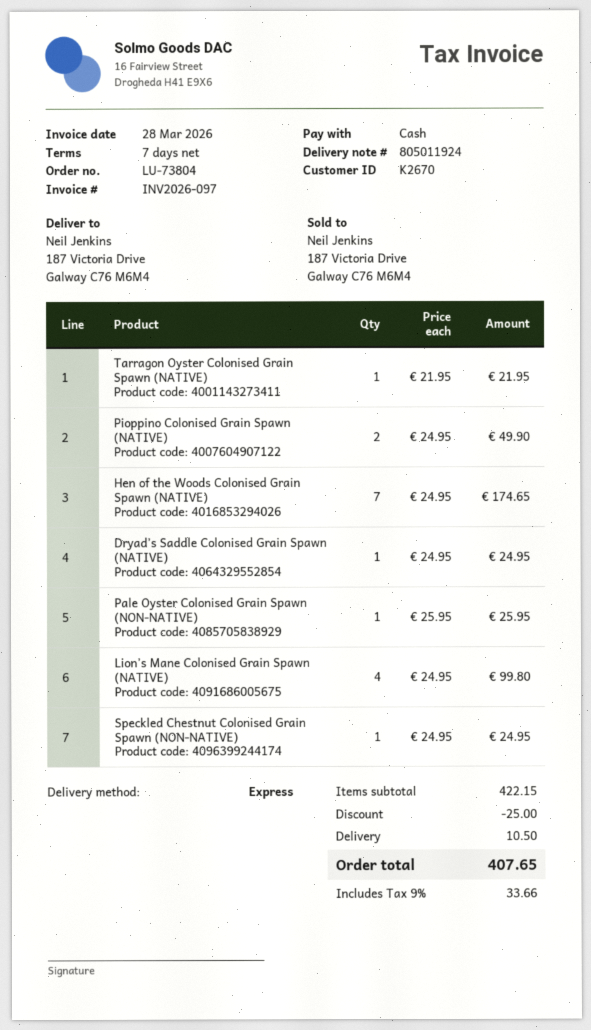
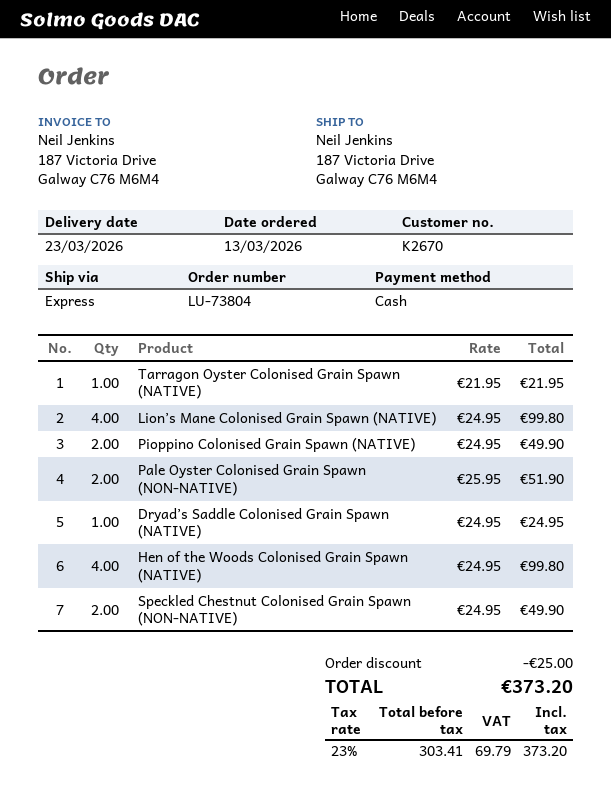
Hen of the Woods Colonised Grain Spawn (NATIVE): 7 x 24.95 = 174.65 -> 4 x 24.95 = 99.80
Pale Oyster Colonised Grain Spawn (NON-NATIVE): 1 x 25.95 = 25.95 -> 2 x 25.95 = 51.90
Speckled Chestnut Colonised Grain Spawn (NON-NATIVE): 1 x 24.95 = 24.95 -> 2 x 24.95 = 49.90
shipping: 10.50 -> none
tax: 9% = 33.66 -> 23% = 69.79
total: 407.65 -> 373.20

